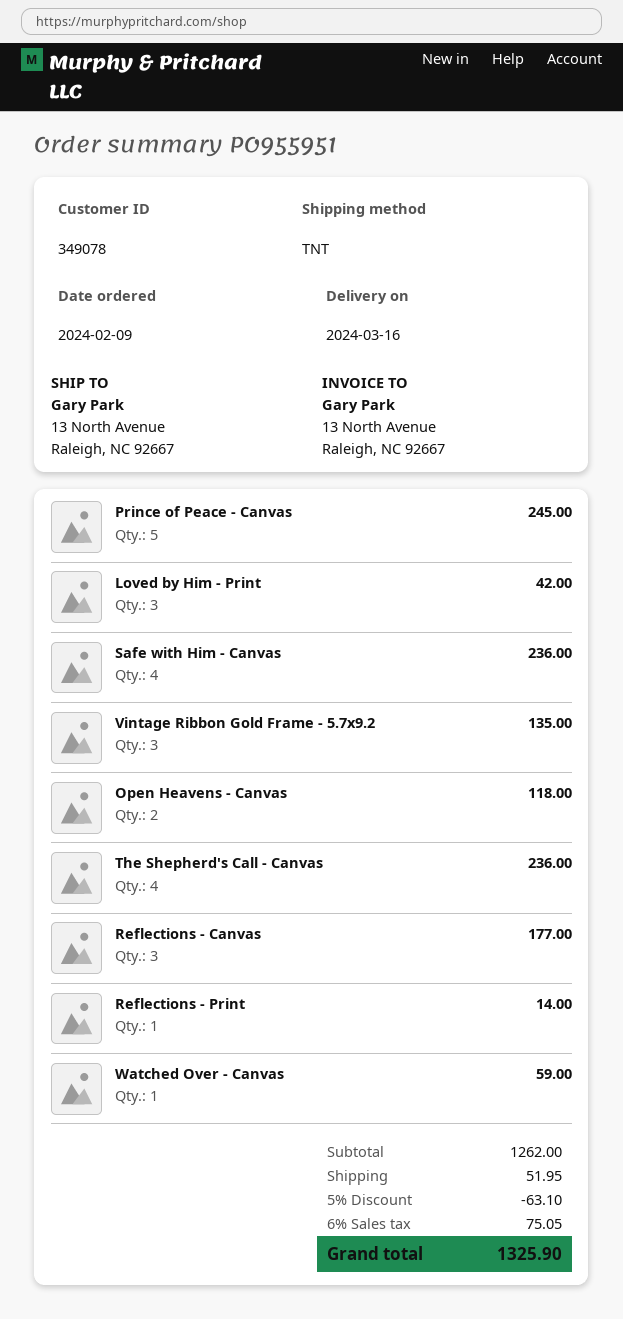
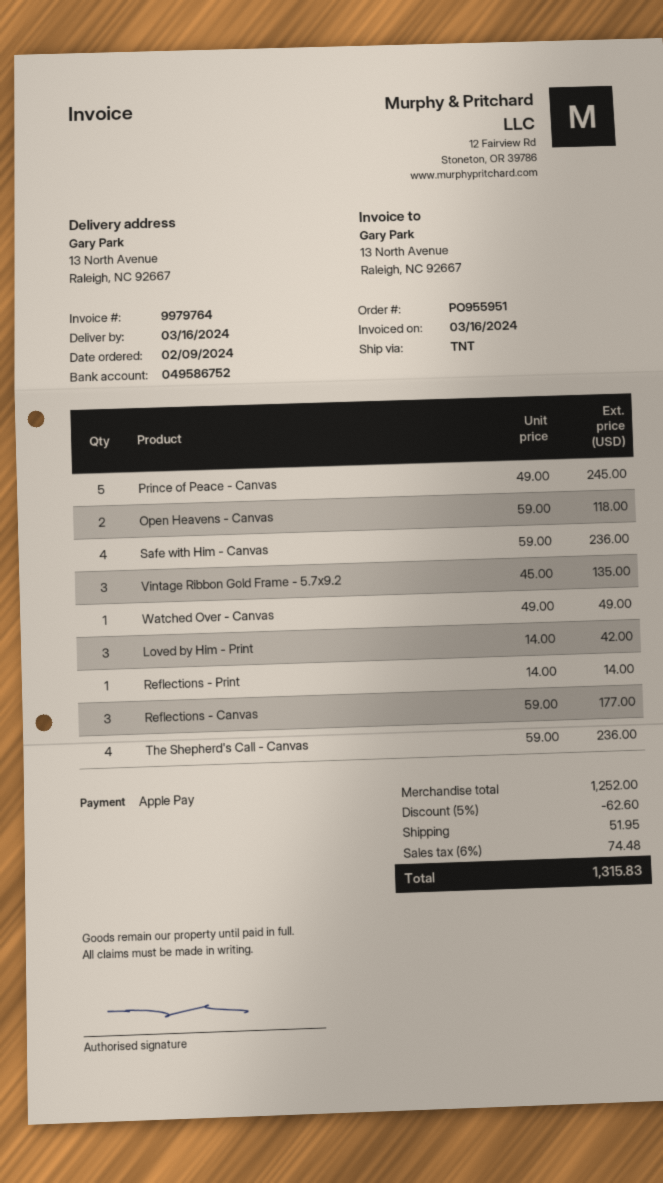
Watched Over - Canvas: 1 for 59.00 -> 1 for 49.00
subtotal: 1262.00 -> 1252.00
discount: 5% = 63.10 -> 5% = 62.60
tax: 6% = 75.05 -> 6% = 74.48
total: 1325.90 -> 1315.83

